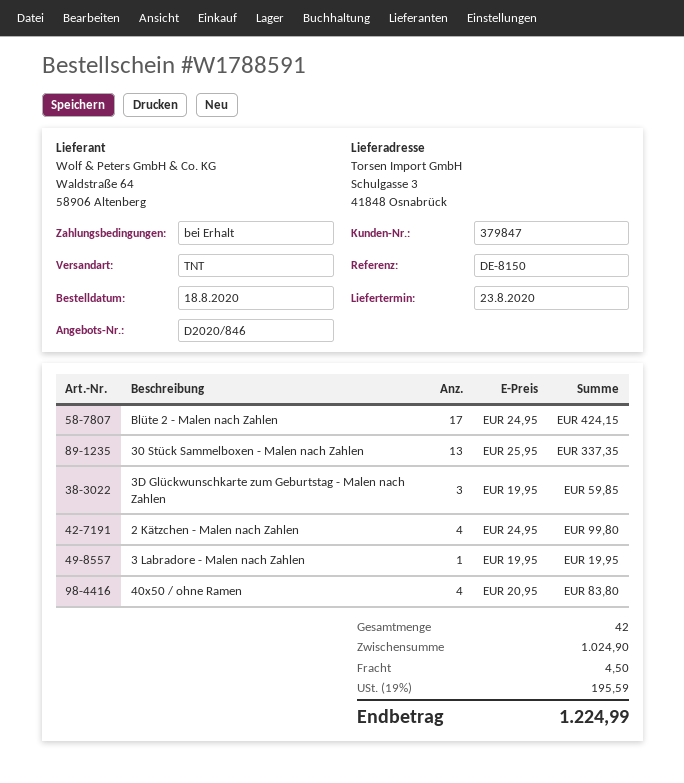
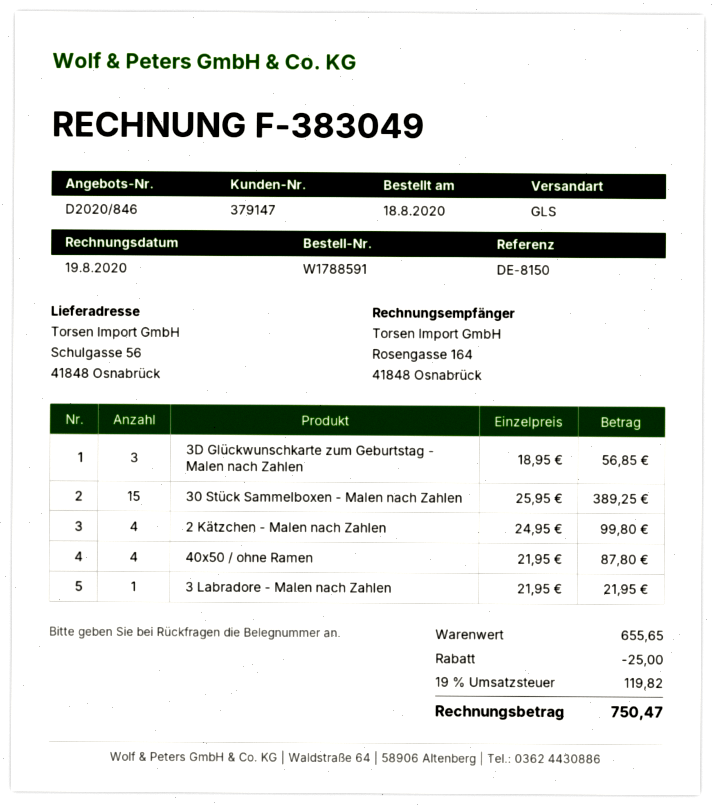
customer number: 379847 -> 379147
shipping method: TNT -> GLS
ship to: Schulgasse 3, 41848 Osnabrück -> Schulgasse 56, 41848 Osnabrück
Blüte 2 - Malen nach Zahlen: 17 x 24.95 = 424.15 -> none
30 Stück Sammelboxen - Malen nach Zahlen: 13 x 25.95 = 337.35 -> 15 x 25.95 = 389.25
3D Glückwunschkarte zum Geburtstag - Malen nach Zahlen: 3 x 19.95 = 59.85 -> 3 x 18.95 = 56.85
3 Labradore - Malen nach Zahlen: 1 x 19.95 = 19.95 -> 1 x 21.95 = 21.95
40x50 / ohne Ramen: 4 x 20.95 = 83.80 -> 4 x 21.95 = 87.80
subtotal: 1024.90 -> 655.65
discount: none -> 25.00
shipping: 4.50 -> none
tax: 19% = 195.59 -> 19% = 119.82
total: 1224.99 -> 750.47

